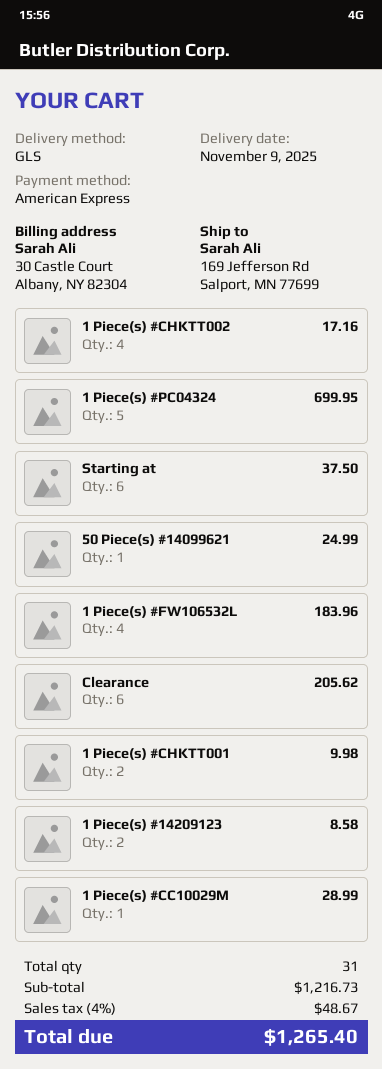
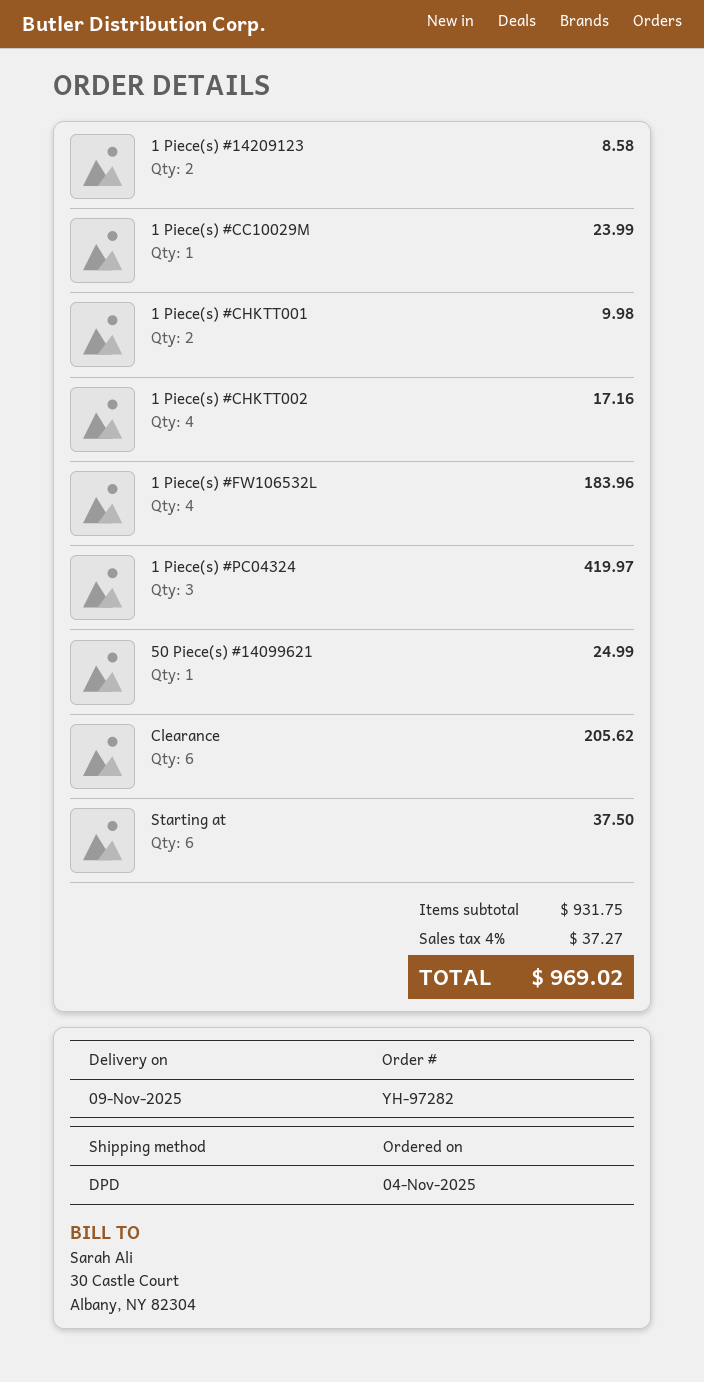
shipping method: GLS -> DPD
1 Piece(s) #PC04324: 5 for 699.95 -> 3 for 419.97
1 Piece(s) #CC10029M: 1 for 28.99 -> 1 for 23.99
subtotal: 1216.73 -> 931.75
tax: 4% = 48.67 -> 4% = 37.27
total: 1265.40 -> 969.02

